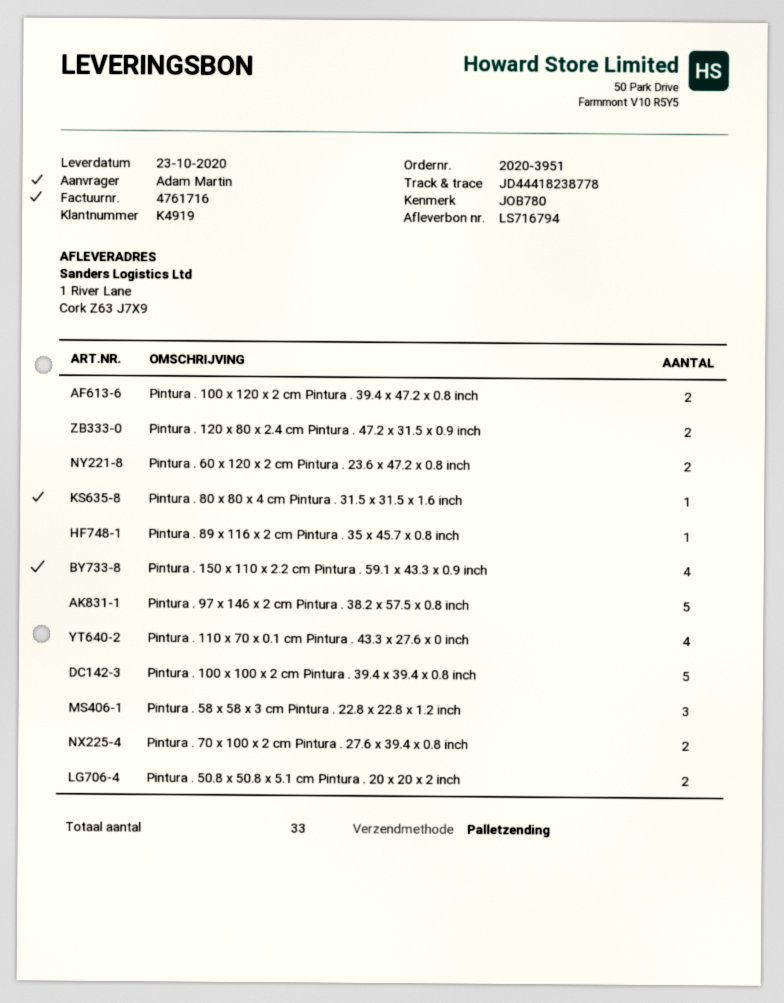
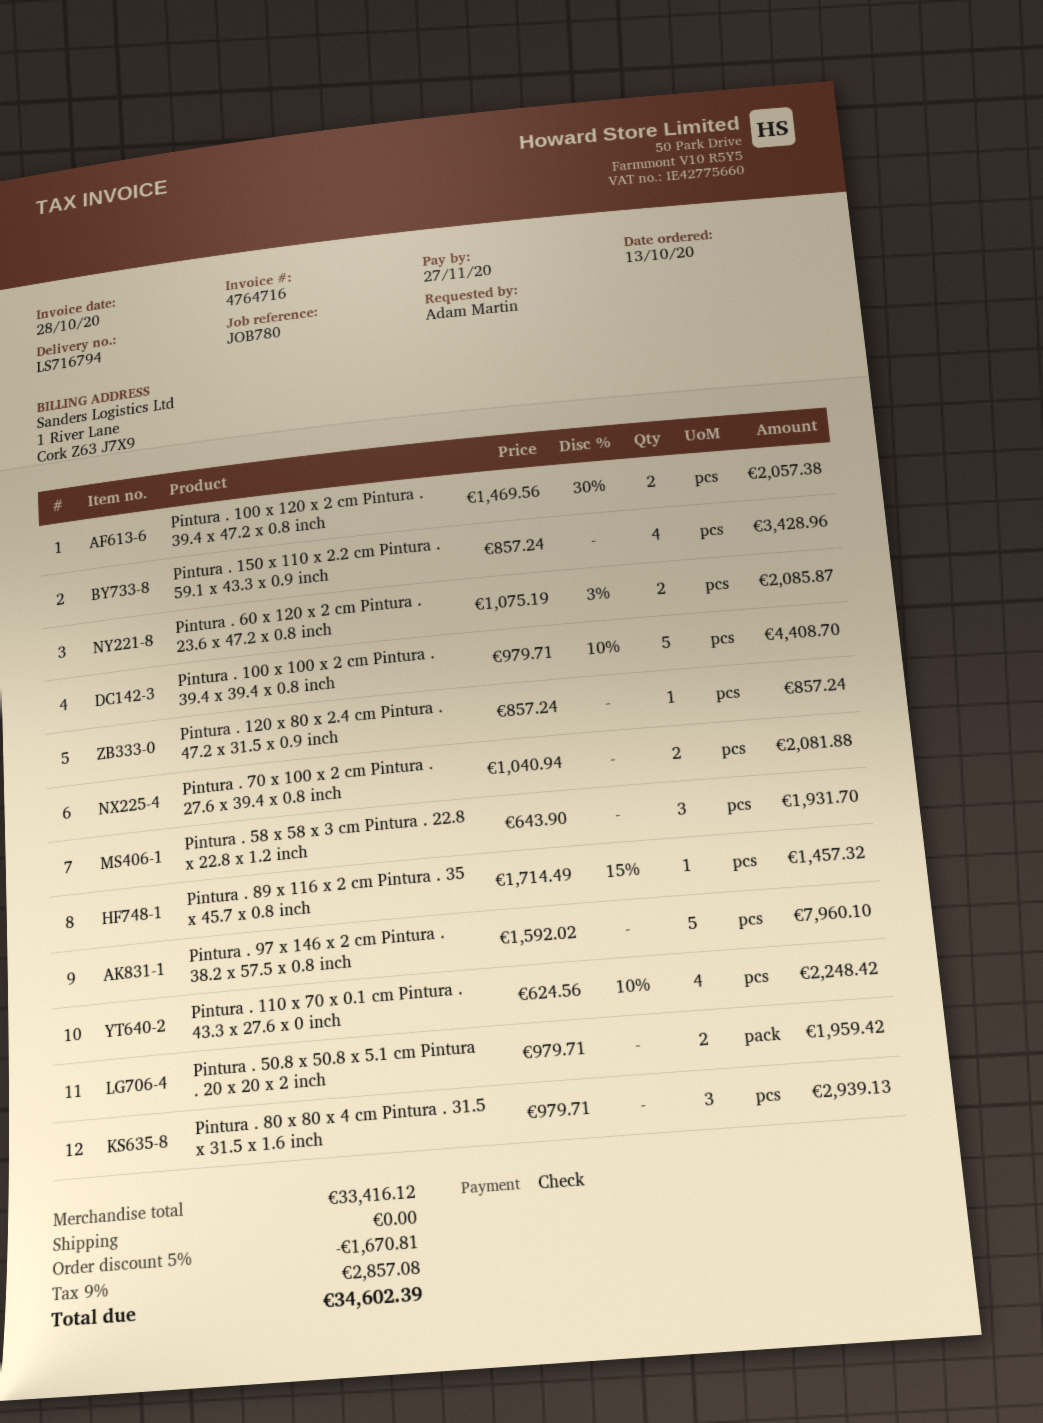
invoice number: 4761716 -> 4764716
Pintura . 120 x 80 x 2.4 cm Pintura . 47.2 x 31.5 x 0.9 inch: 2 -> 1
Pintura . 80 x 80 x 4 cm Pintura . 31.5 x 31.5 x 1.6 inch: 1 -> 3

